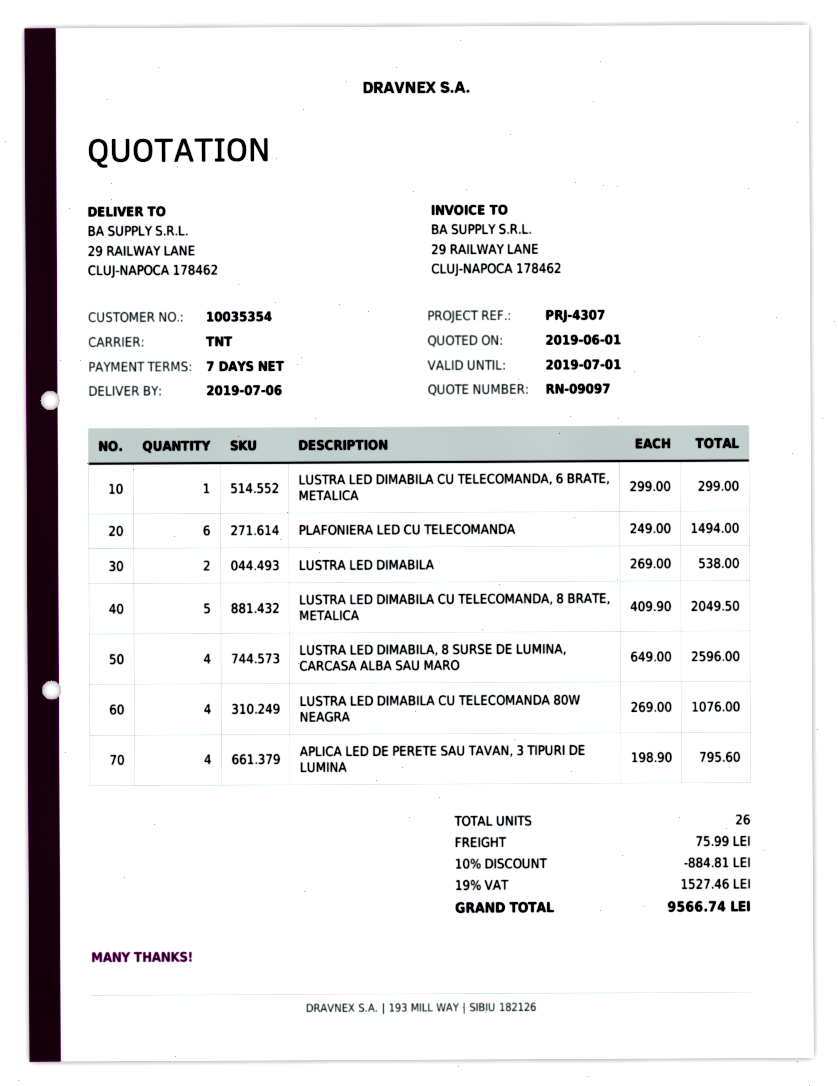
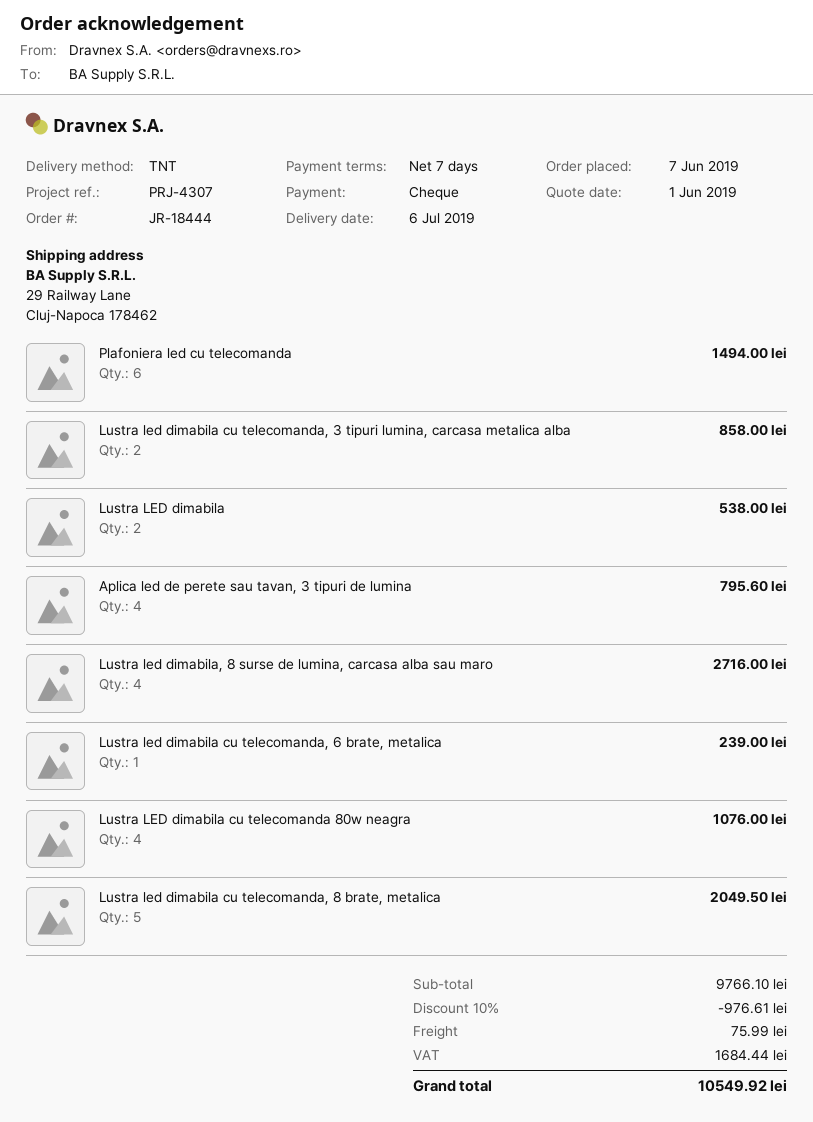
LUSTRA LED DIMABILA CU TELECOMANDA, 6 BRATE, METALICA: 1 for 299.00 -> 1 for 239.00
LUSTRA LED DIMABILA, 8 SURSE DE LUMINA, CARCASA ALBA SAU MARO: 4 for 2596.00 -> 4 for 2716.00
Lustra led dimabila cu telecomanda, 3 tipuri lumina, carcasa metalica alba: none -> 2 for 858.00
discount: 10% = 884.81 -> 10% = 976.61
tax: 1527.46 -> 1684.44
total: 9566.74 -> 10549.92

